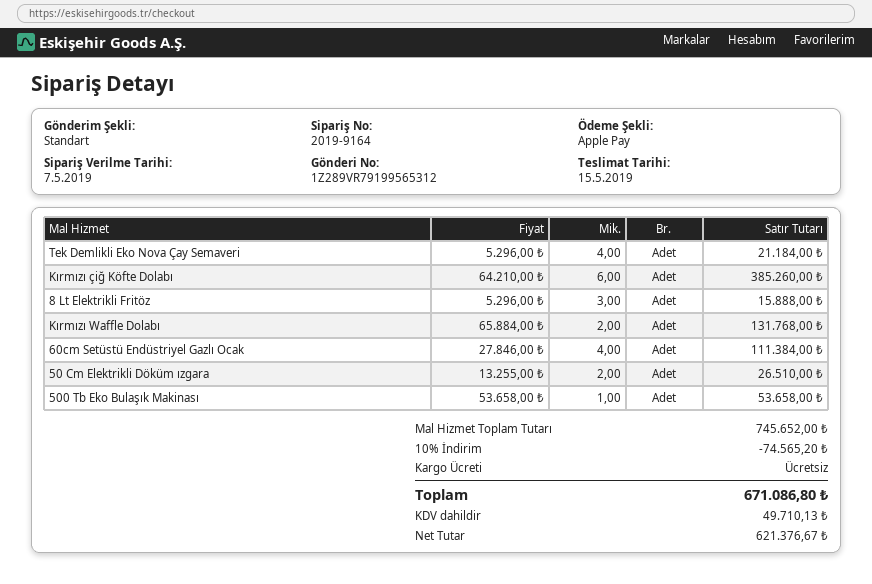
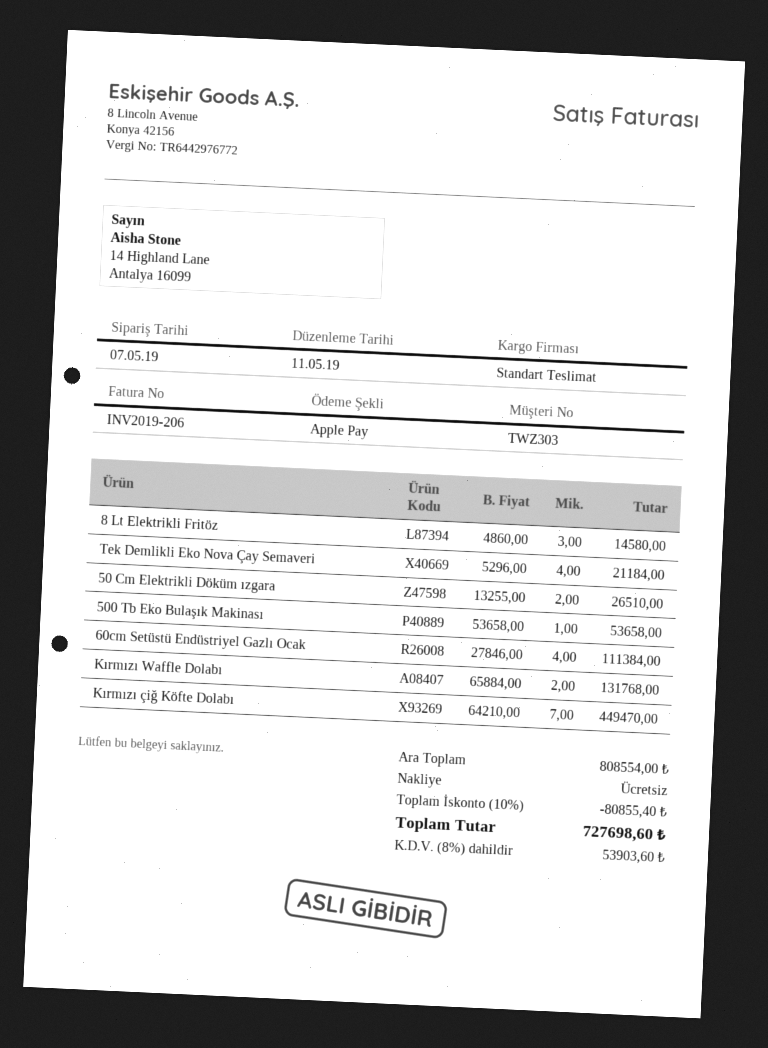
Kırmızı çiğ Köfte Dolabı: 6 x 64210.00 = 385260.00 -> 7 x 64210.00 = 449470.00
8 Lt Elektrikli Fritöz: 3 x 5296.00 = 15888.00 -> 3 x 4860.00 = 14580.00
subtotal: 745652.00 -> 808554.00
discount: 10% = 74565.20 -> 10% = 80855.40
tax: 49710.13 -> 53903.60
total: 671086.80 -> 727698.60

